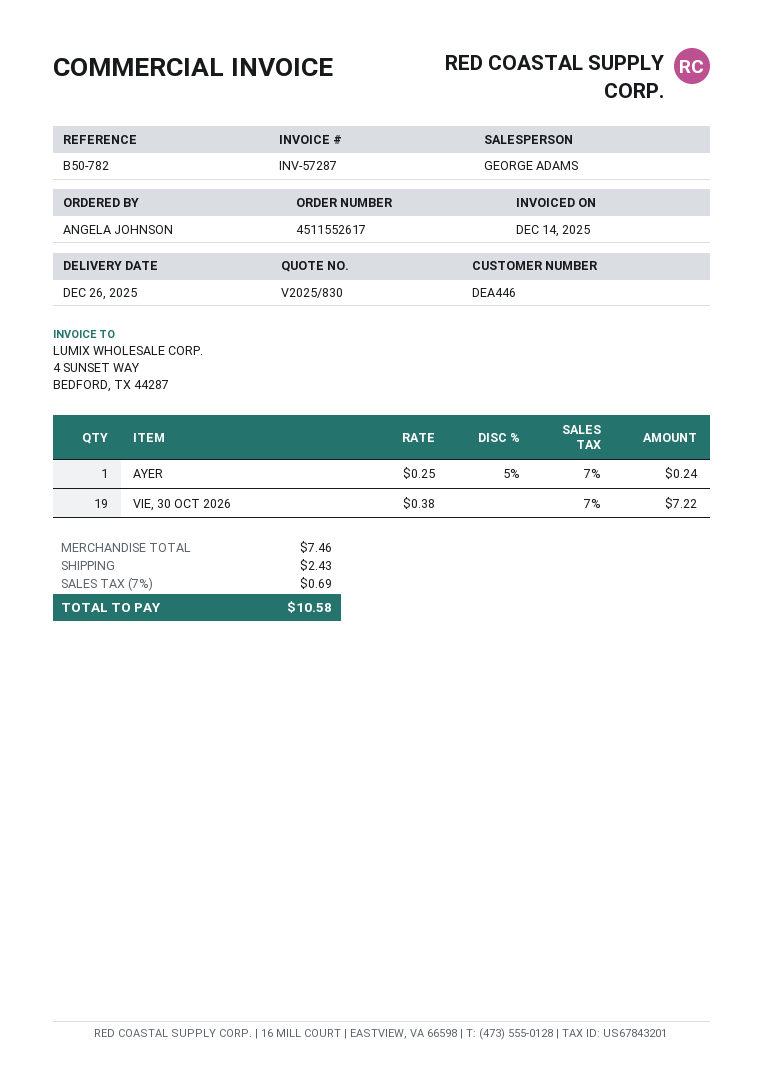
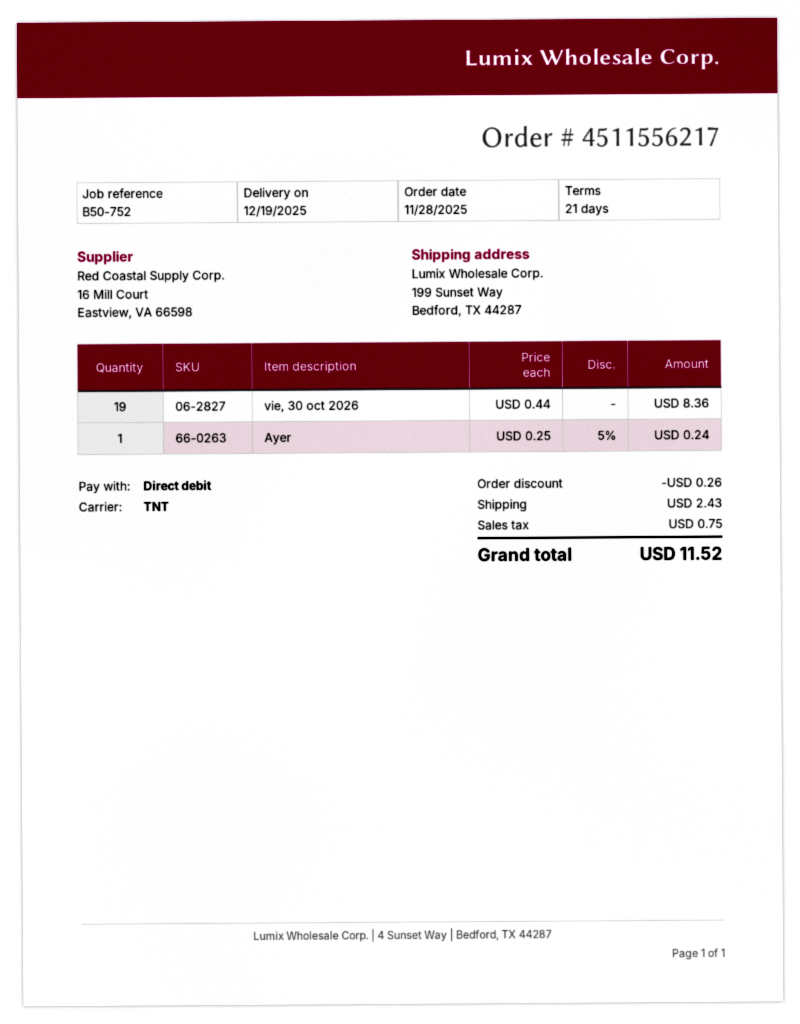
order number: 4511552617 -> 4511556217
delivery date: 2025-12-26 -> 2025-12-19
reference: B50-782 -> B50-752
VIE, 30 OCT 2026: 19 x 0.38 = 7.22 -> 19 x 0.44 = 8.36
discount: none -> 0.26
tax: 0.69 -> 0.75
total: 10.58 -> 11.52

